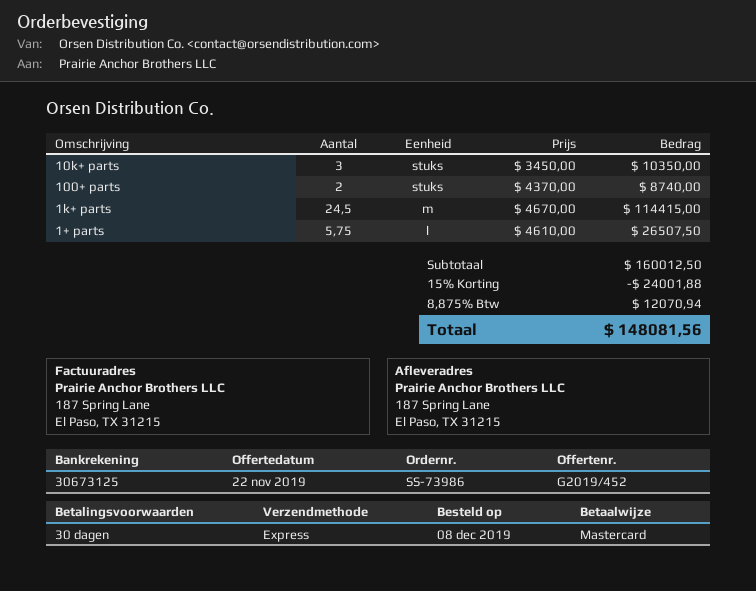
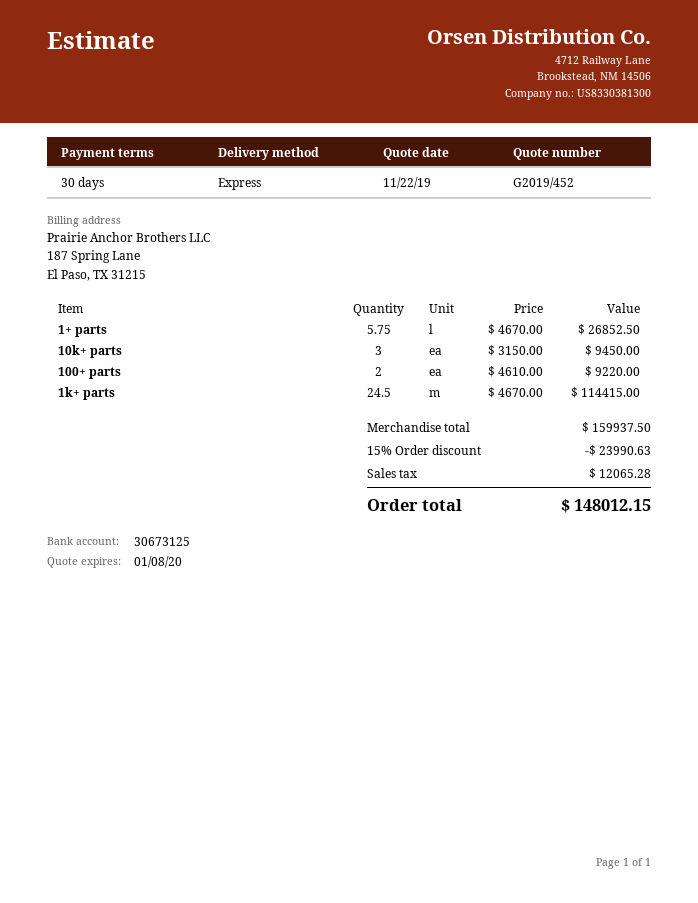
10k+ parts: 3 x 3450.00 = 10350.00 -> 3 x 3150.00 = 9450.00
100+ parts: 2 x 4370.00 = 8740.00 -> 2 x 4610.00 = 9220.00
1+ parts: 5.75 x 4610.00 = 26507.50 -> 5.75 x 4670.00 = 26852.50
subtotal: 160012.50 -> 159937.50
discount: 15% = 24001.88 -> 15% = 23990.63
tax: 12070.94 -> 12065.28
total: 148081.56 -> 148012.15

